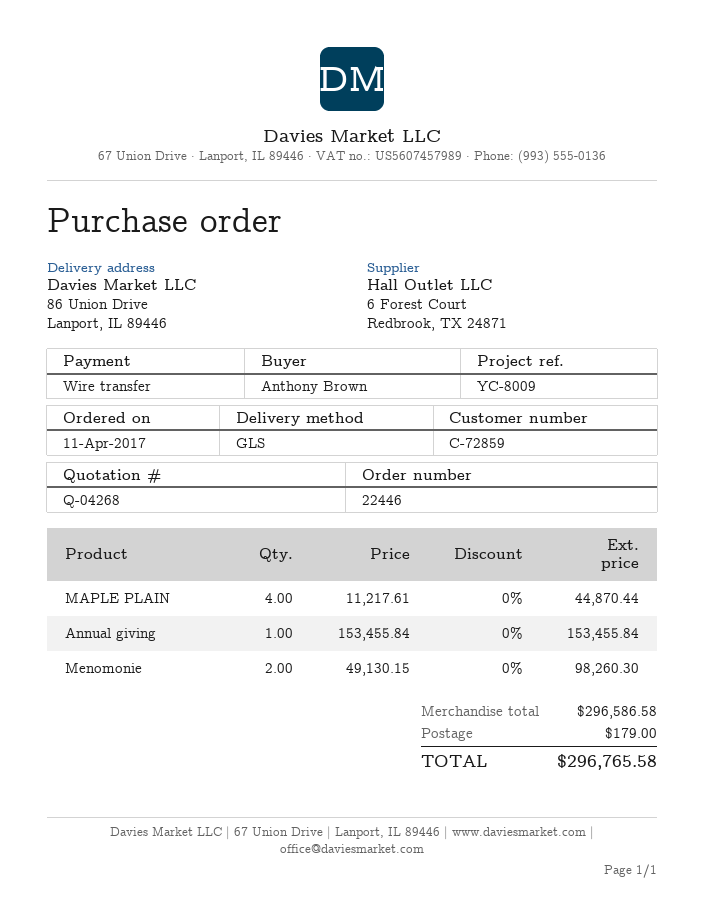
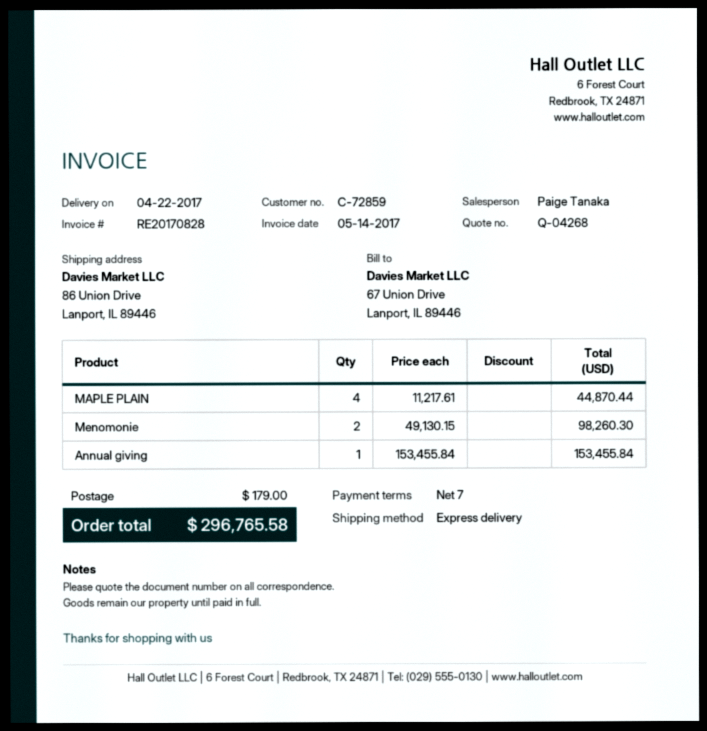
shipping method: GLS -> express

